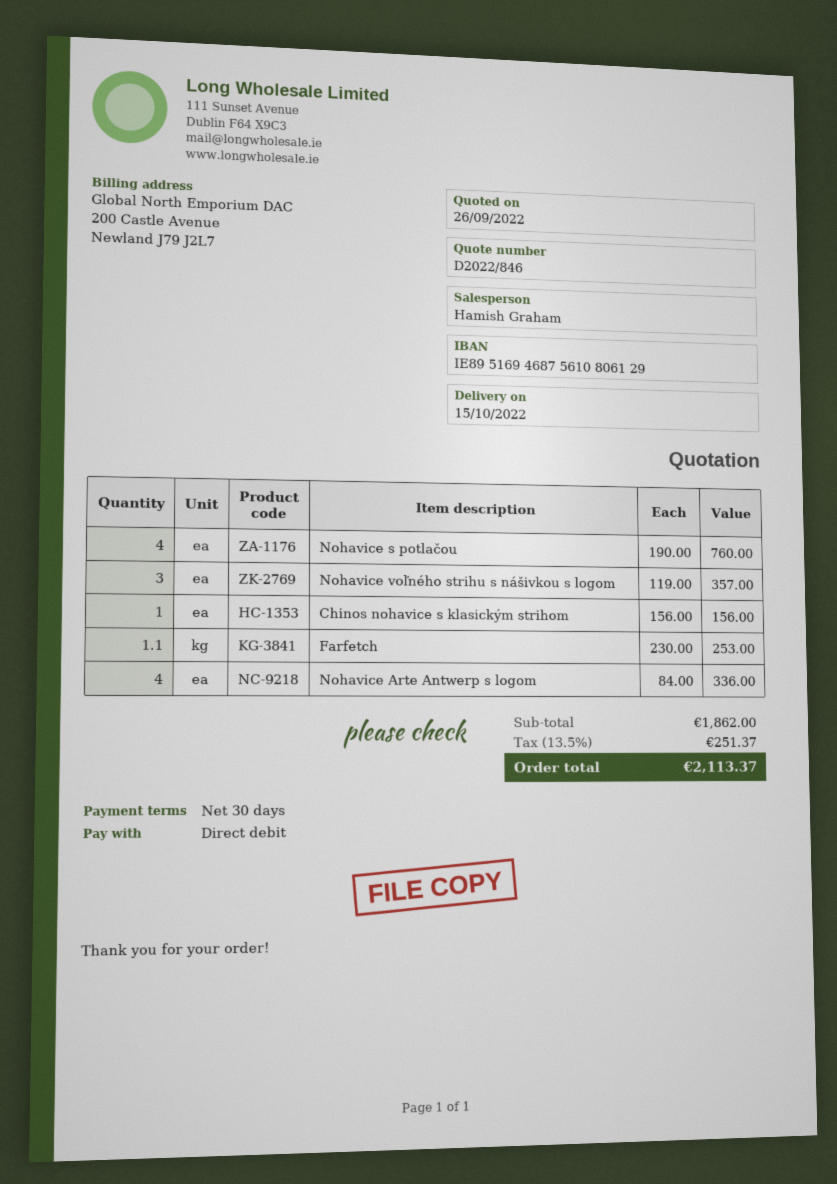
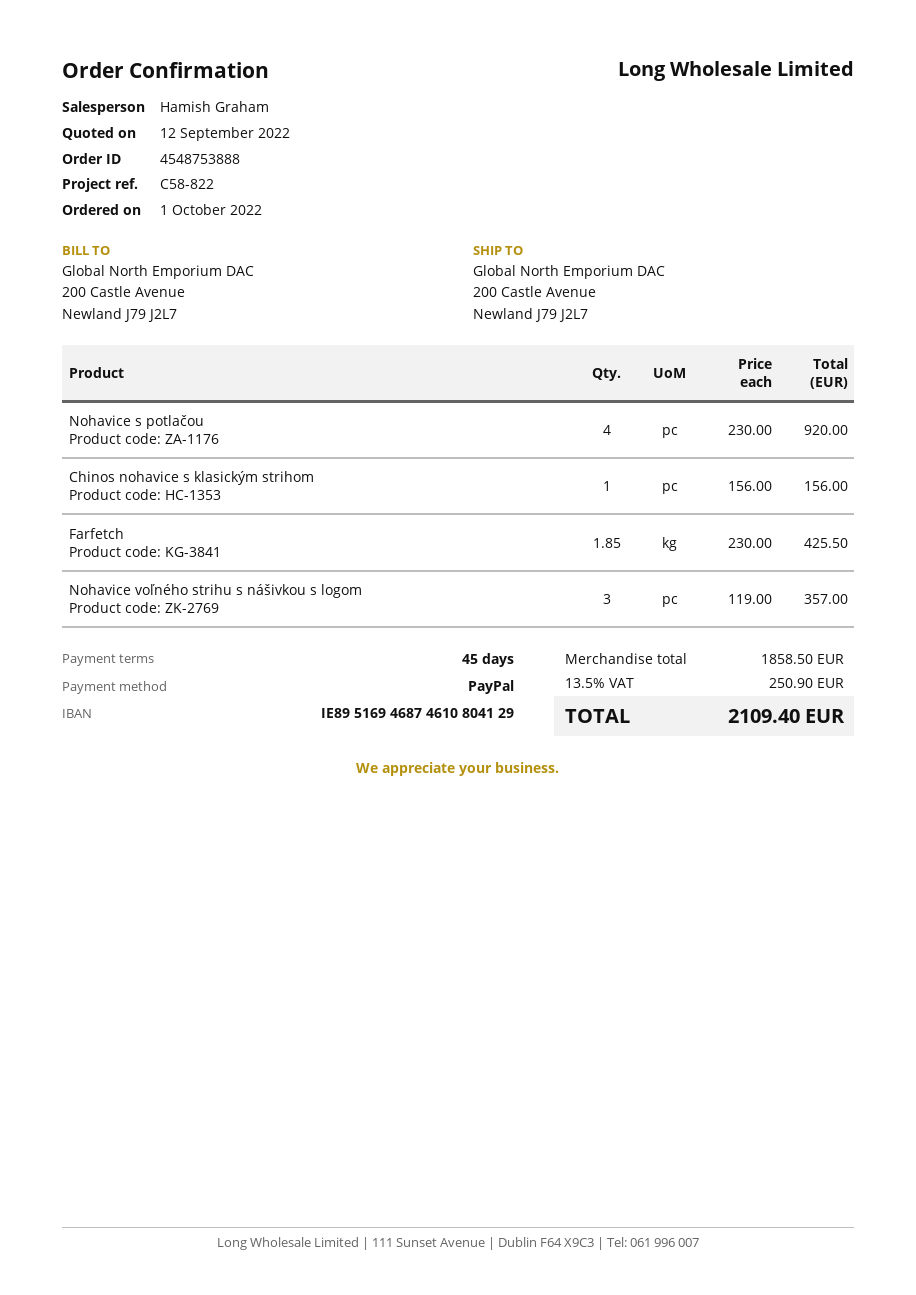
quote date: 2022-09-26 -> 2022-09-12
payment terms: 30 days -> 45 days
payment method: direct debit -> PayPal
bank account: IE89516946875610806129 -> IE89516946874610804129
Nohavice s potlačou: 4 x 190.00 = 760.00 -> 4 x 230.00 = 920.00
Farfetch: 1.1 x 230.00 = 253.00 -> 1.85 x 230.00 = 425.50
Nohavice Arte Antwerp s logom: 4 x 84.00 = 336.00 -> none
subtotal: 1862.00 -> 1858.50
tax: 13.5% = 251.37 -> 13.5% = 250.90
total: 2113.37 -> 2109.40

